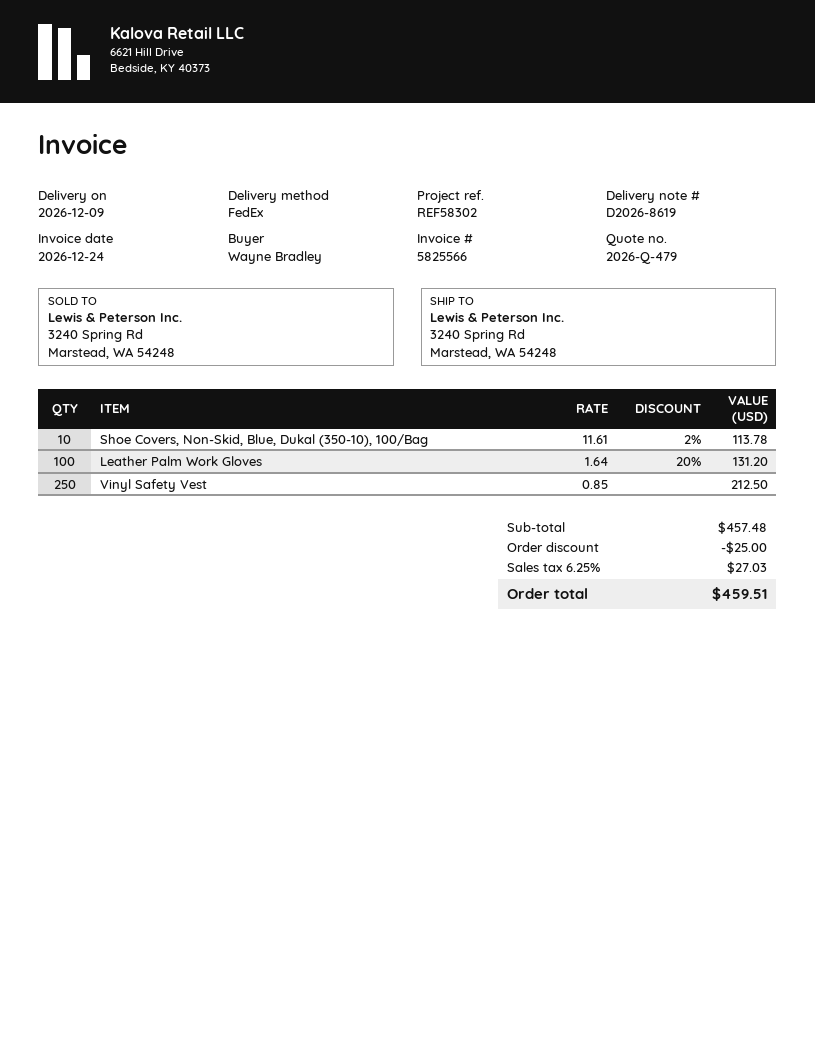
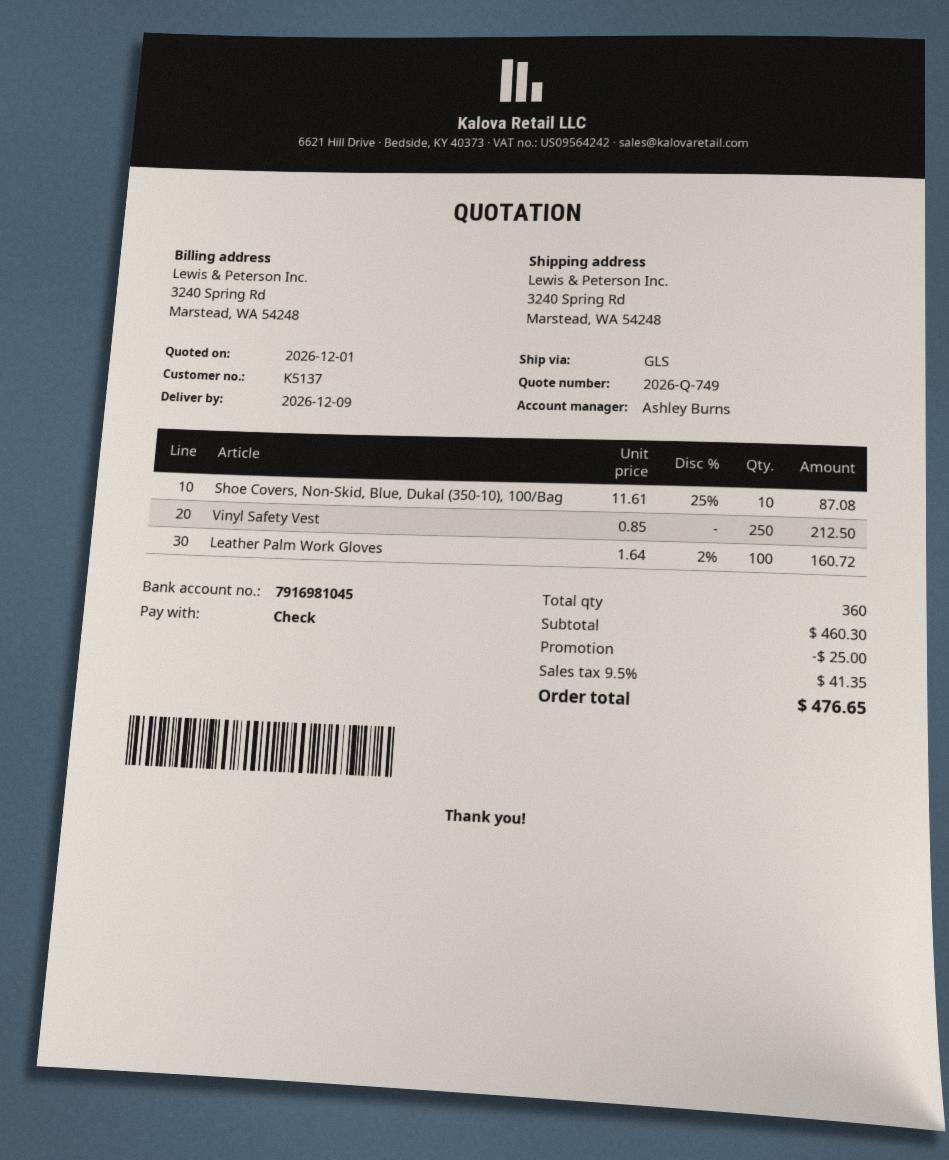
quote number: 2026-Q-479 -> 2026-Q-749
shipping method: FedEx -> GLS
Shoe Covers, Non-Skid, Blue, Dukal (350-10), 100/Bag: 10 x 11.61 - 2% = 113.78 -> 10 x 11.61 - 25% = 87.08
Leather Palm Work Gloves: 100 x 1.64 - 20% = 131.20 -> 100 x 1.64 - 2% = 160.72
subtotal: 457.48 -> 460.30
tax: 6.25% = 27.03 -> 9.5% = 41.35
total: 459.51 -> 476.65

